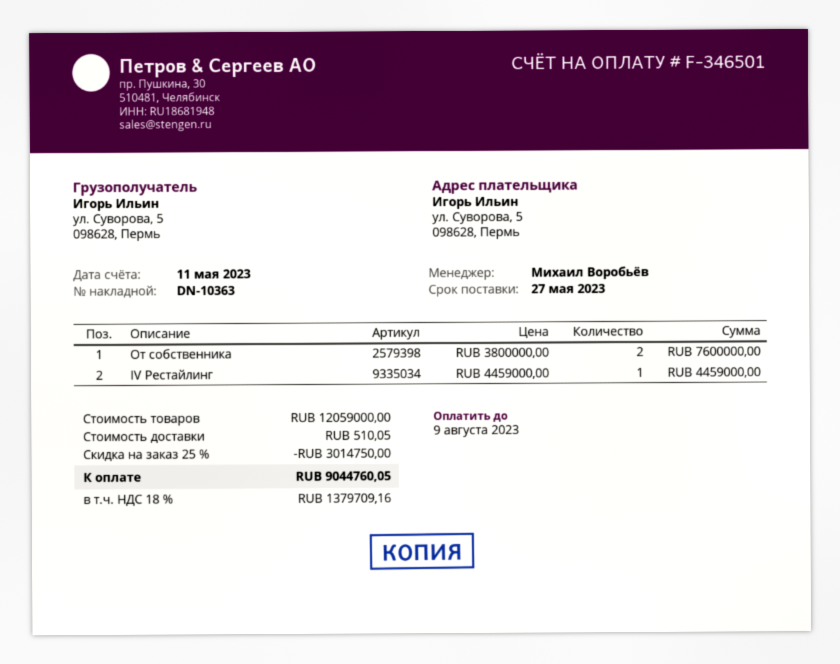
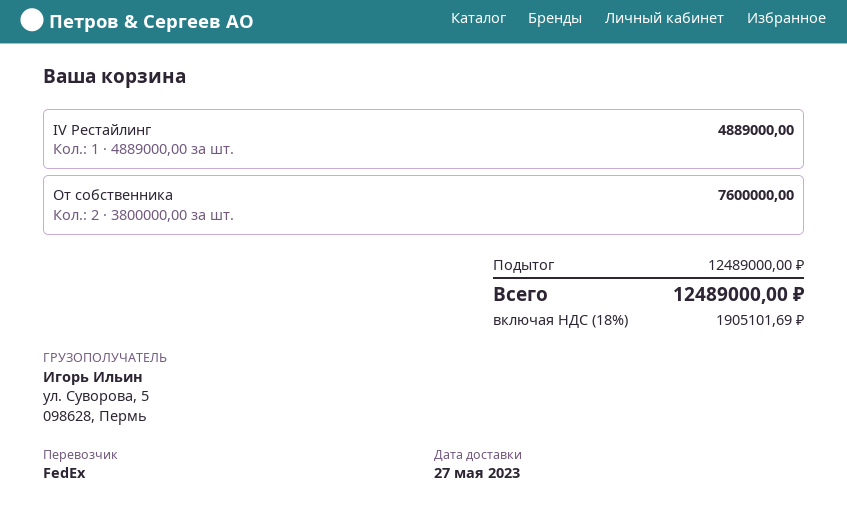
IV Рестайлинг: 1 x 4459000.00 = 4459000.00 -> 1 x 4889000.00 = 4889000.00
subtotal: 12059000.00 -> 12489000.00
discount: 25% = 3014750.00 -> none
shipping: 510.05 -> none
tax: 18% = 1379709.16 -> 18% = 1905101.69
total: 9044760.05 -> 12489000.00

